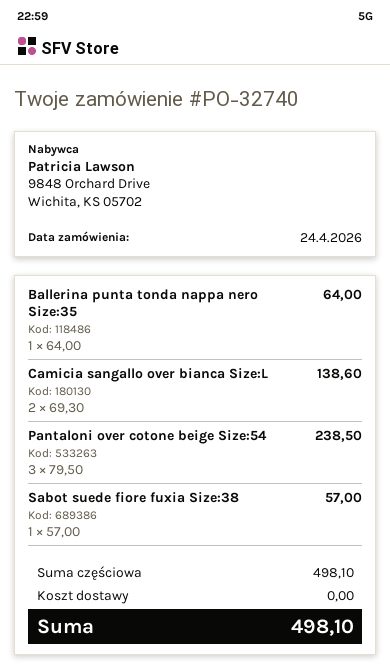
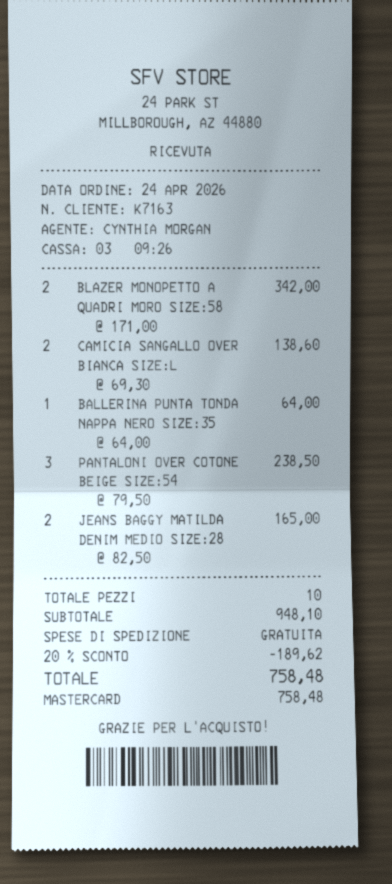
Sabot suede fiore fuxia Size:38: 1 x 57.00 = 57.00 -> none
BLAZER MONOPETTO A QUADRI MORO SIZE:58: none -> 2 x 171.00 = 342.00
JEANS BAGGY MATILDA DENIM MEDIO SIZE:28: none -> 2 x 82.50 = 165.00
subtotal: 498.10 -> 948.10
discount: none -> 20% = 189.62
total: 498.10 -> 758.48

